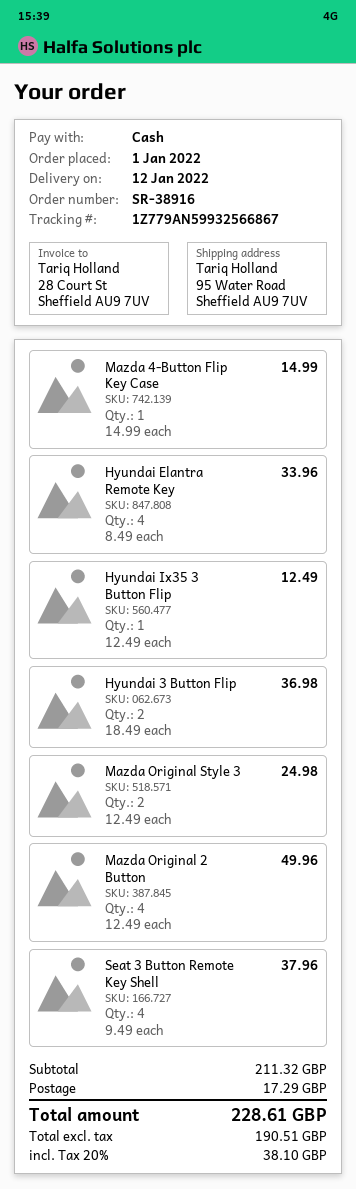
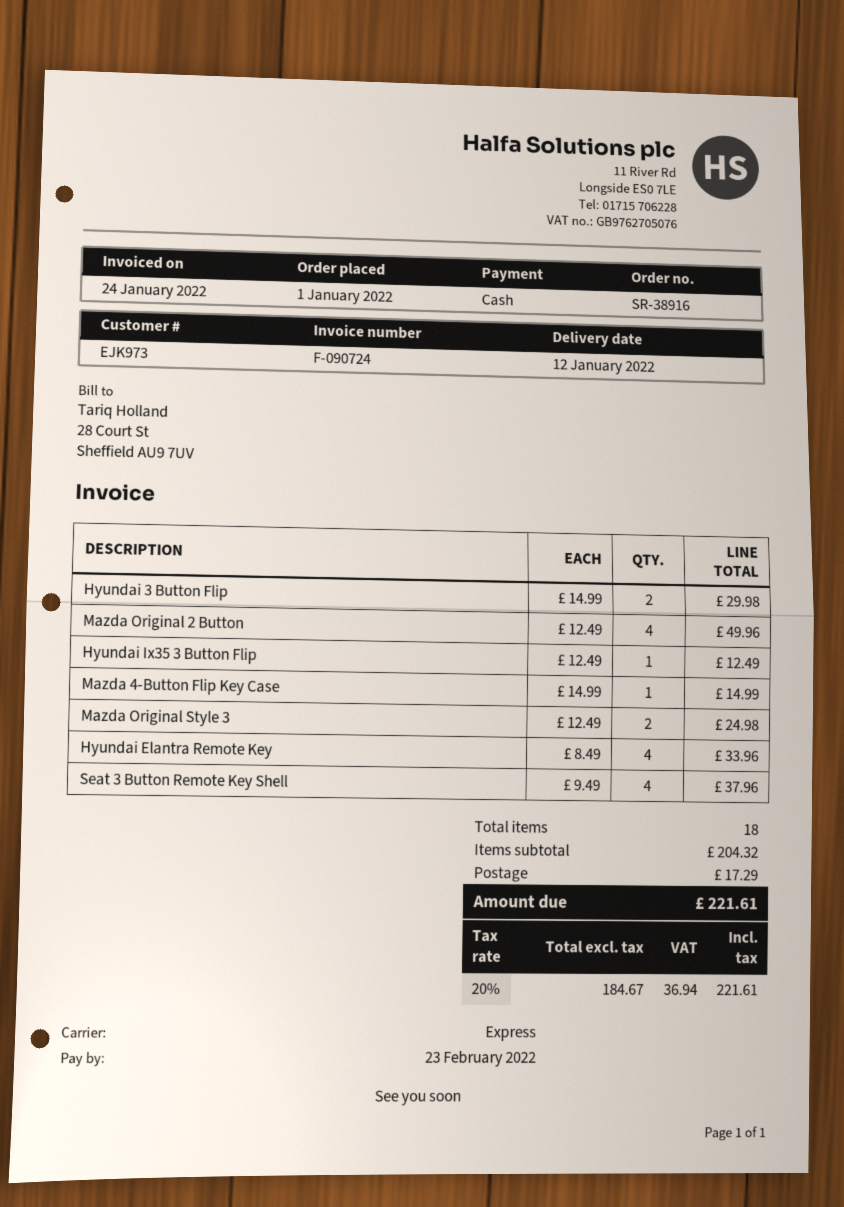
Hyundai 3 Button Flip: 2 x 18.49 = 36.98 -> 2 x 14.99 = 29.98
subtotal: 211.32 -> 204.32
net: 190.51 -> 184.67
tax: 20% = 38.10 -> 20% = 36.94
total: 228.61 -> 221.61

